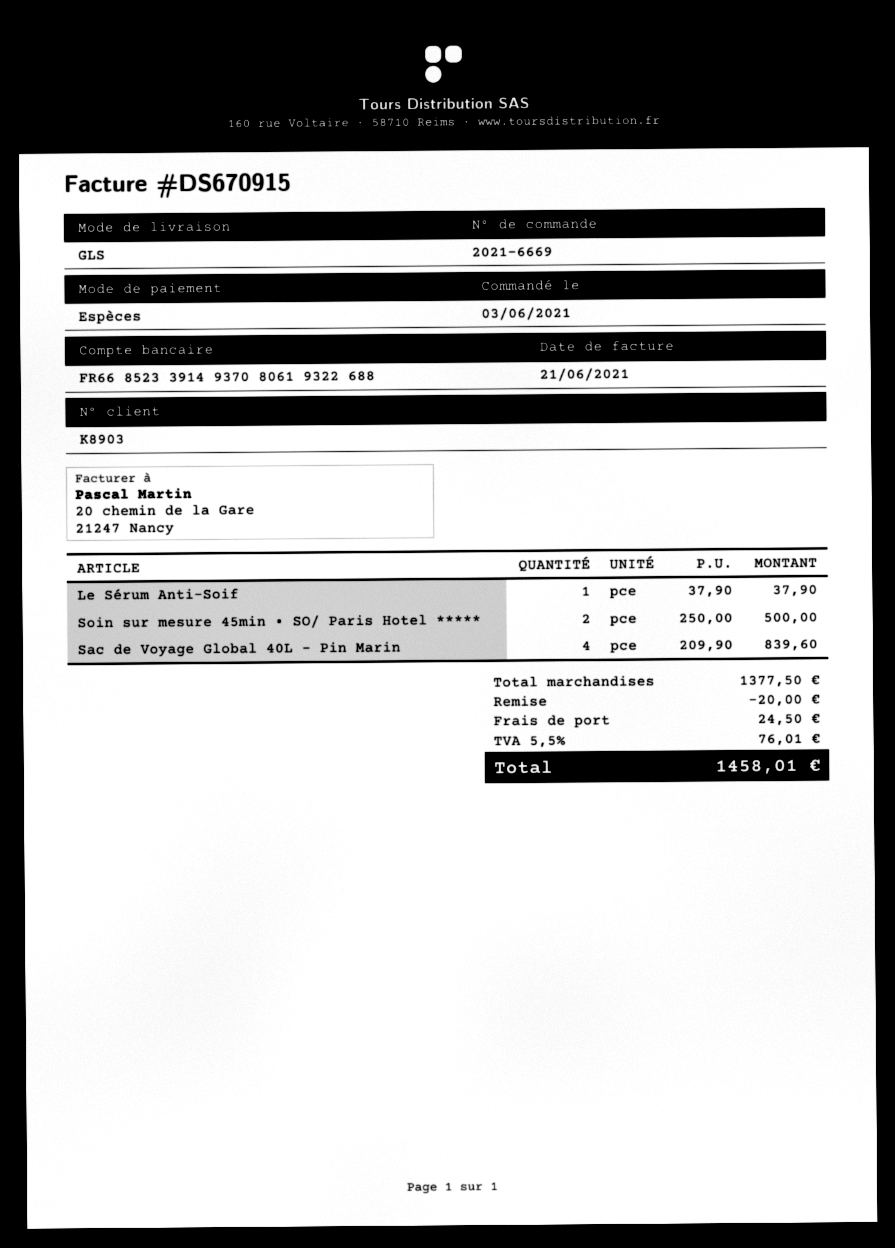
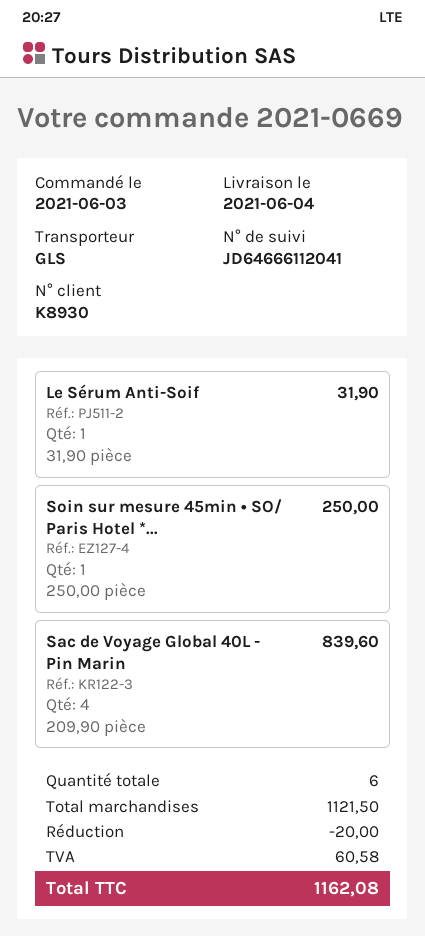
order number: 2021-6669 -> 2021-0669
customer number: K8903 -> K8930
Le Sérum Anti-Soif: 1 x 37.90 = 37.90 -> 1 x 31.90 = 31.90
Soin sur mesure 45min • SO/ Paris Hotel *****: 2 x 250.00 = 500.00 -> 1 x 250.00 = 250.00
subtotal: 1377.50 -> 1121.50
shipping: 24.50 -> none
tax: 76.01 -> 60.58
total: 1458.01 -> 1162.08

